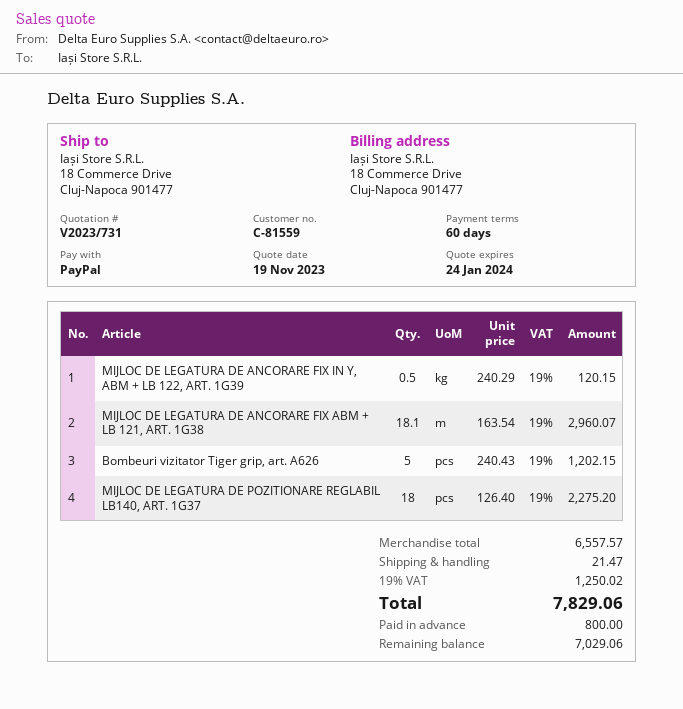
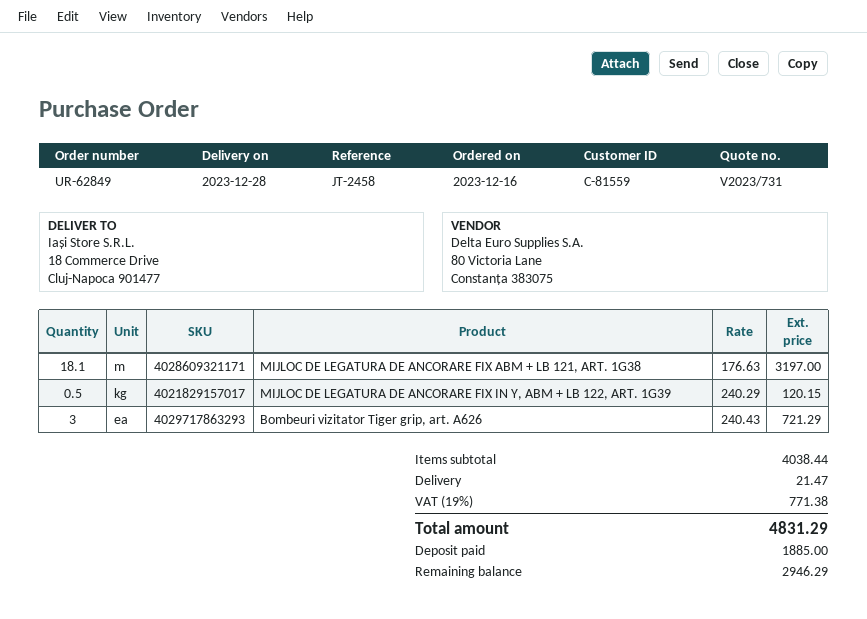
MIJLOC DE LEGATURA DE ANCORARE FIX ABM + LB 121, ART. 1G38: 18.1 x 163.54 = 2960.07 -> 18.1 x 176.63 = 3197.00
Bombeuri vizitator Tiger grip, art. A626: 5 x 240.43 = 1202.15 -> 3 x 240.43 = 721.29
MIJLOC DE LEGATURA DE POZITIONARE REGLABIL LB140, ART. 1G37: 18 x 126.40 = 2275.20 -> none
subtotal: 6557.57 -> 4038.44
tax: 19% = 1250.02 -> 19% = 771.38
total: 7829.06 -> 4831.29
deposit: 800.00 -> 1885.00
balance: 7029.06 -> 2946.29

